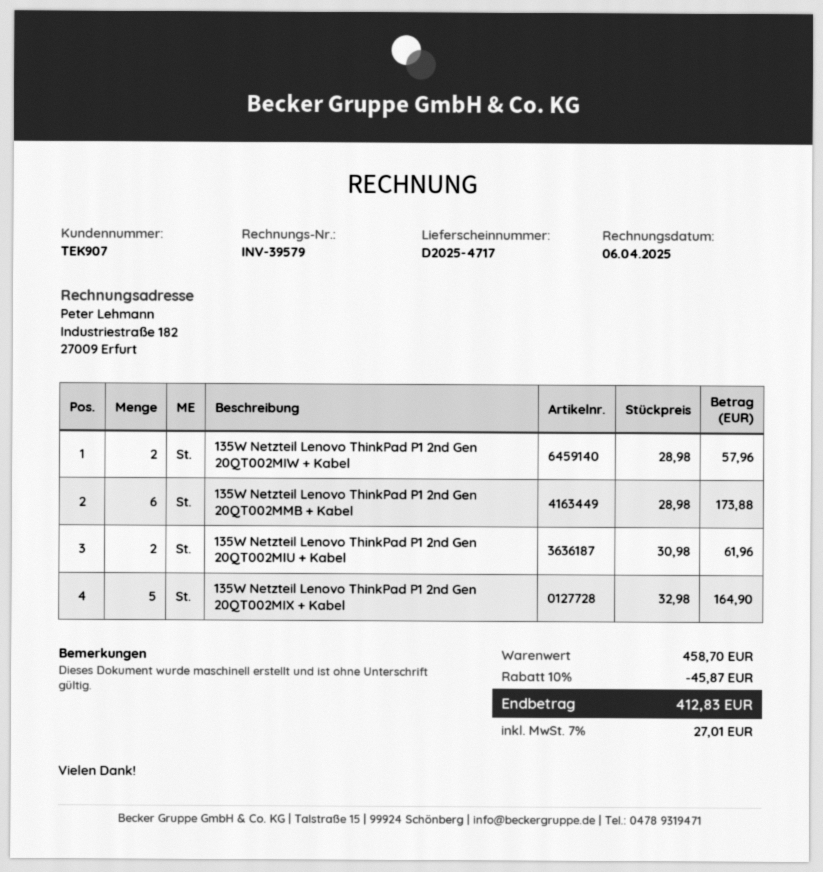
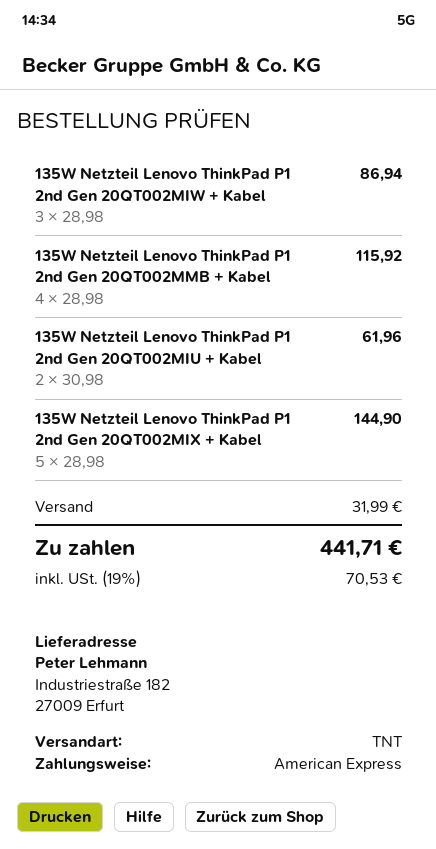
135W Netzteil Lenovo ThinkPad P1 2nd Gen 20QT002MIW + Kabel: 2 x 28.98 = 57.96 -> 3 x 28.98 = 86.94
135W Netzteil Lenovo ThinkPad P1 2nd Gen 20QT002MMB + Kabel: 6 x 28.98 = 173.88 -> 4 x 28.98 = 115.92
135W Netzteil Lenovo ThinkPad P1 2nd Gen 20QT002MIX + Kabel: 5 x 32.98 = 164.90 -> 5 x 28.98 = 144.90
discount: 10% = 45.87 -> none
shipping: none -> 31.99
tax: 7% = 27.01 -> 19% = 70.53
total: 412.83 -> 441.71

